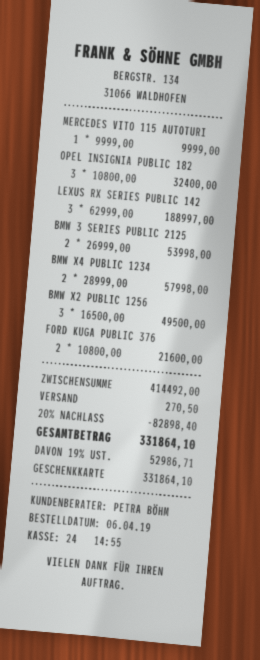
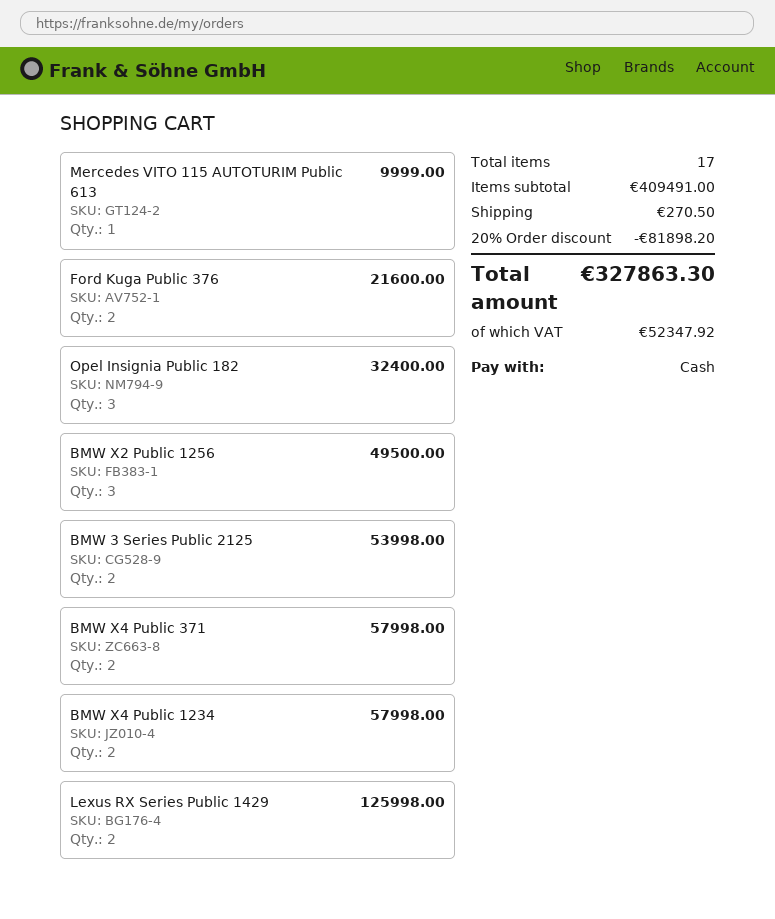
payment method: gift card -> cash
LEXUS RX SERIES PUBLIC 142: 3 for 188997.00 -> 2 for 125998.00
BMW X4 Public 371: none -> 2 for 57998.00
subtotal: 414492.00 -> 409491.00
discount: 20% = 82898.40 -> 20% = 81898.20
tax: 52986.71 -> 52347.92
total: 331864.10 -> 327863.30

